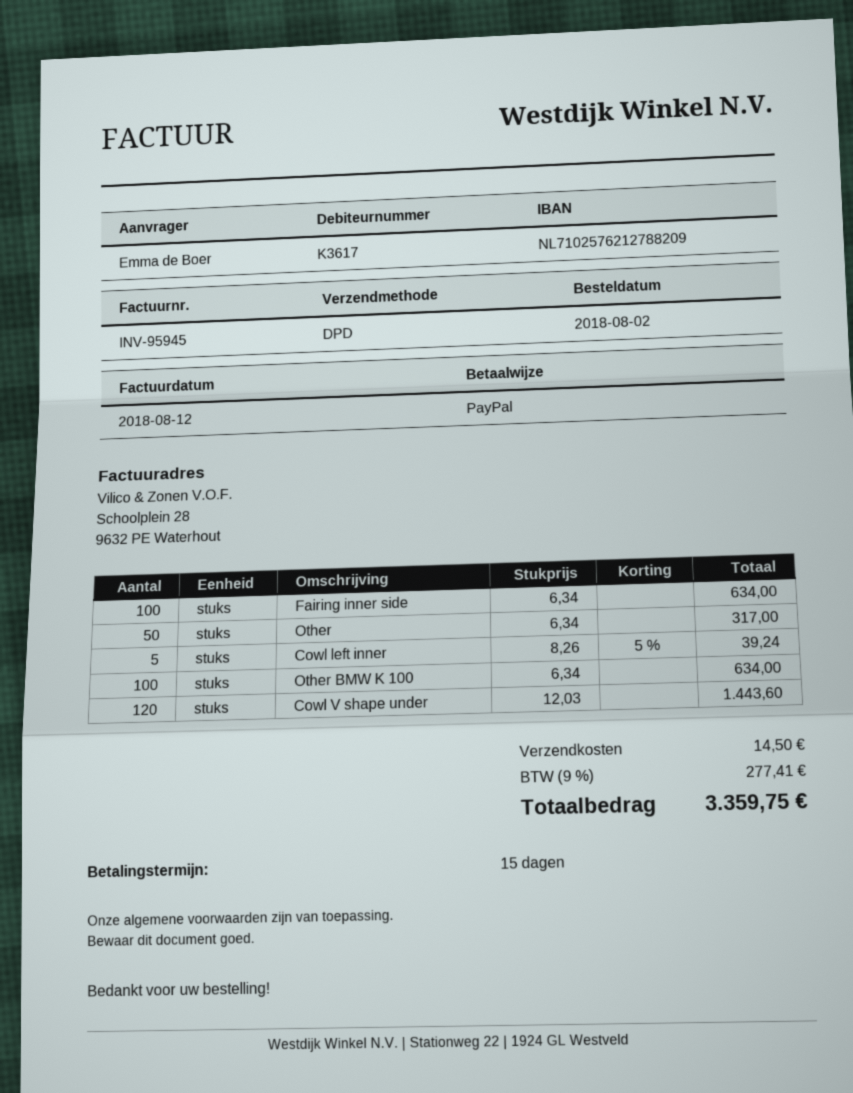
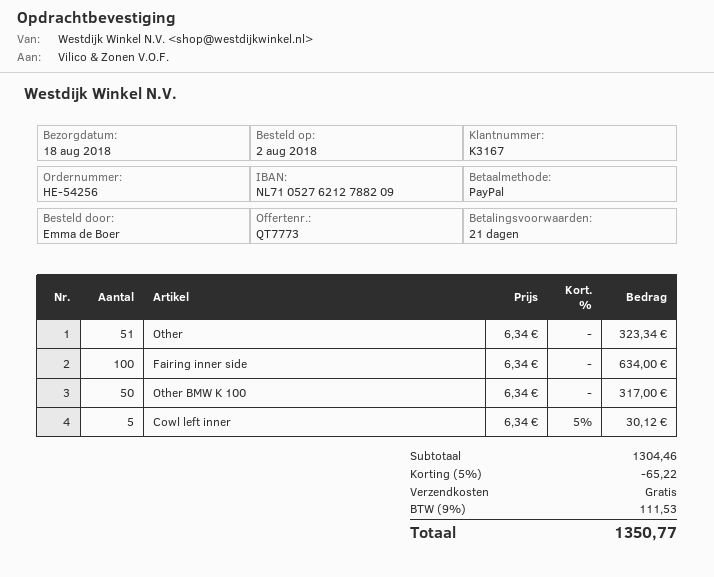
payment terms: 15 days -> 21 days
customer number: K3617 -> K3167
bank account: NL7102576212788209 -> NL7105276212788209
Other: 50 x 6.34 = 317.00 -> 51 x 6.34 = 323.34
Cowl left inner: 5 x 8.26 - 5% = 39.24 -> 5 x 6.34 - 5% = 30.12
Other BMW K 100: 100 x 6.34 = 634.00 -> 50 x 6.34 = 317.00
Cowl V shape under: 120 x 12.03 = 1443.60 -> none
discount: none -> 5% = 65.22
shipping: 14.50 -> 0.00
tax: 9% = 277.41 -> 9% = 111.53
total: 3359.75 -> 1350.77

